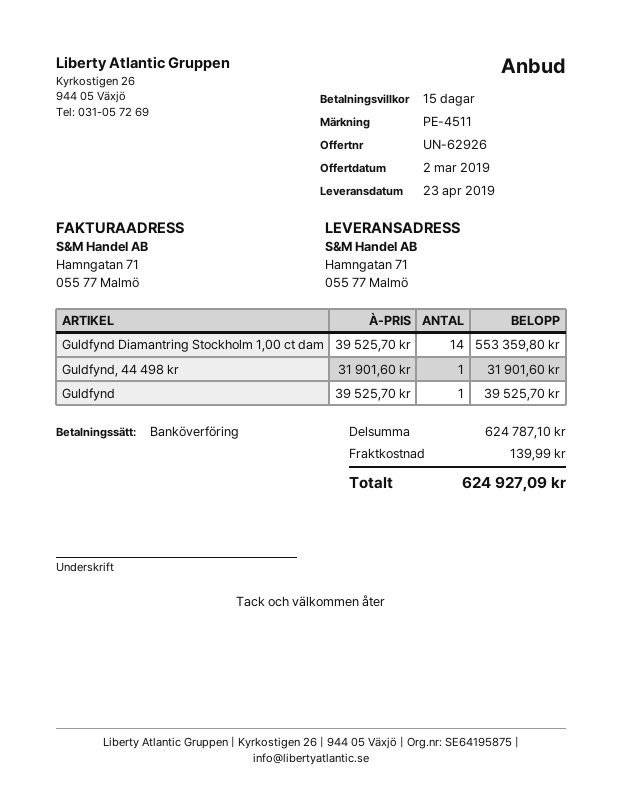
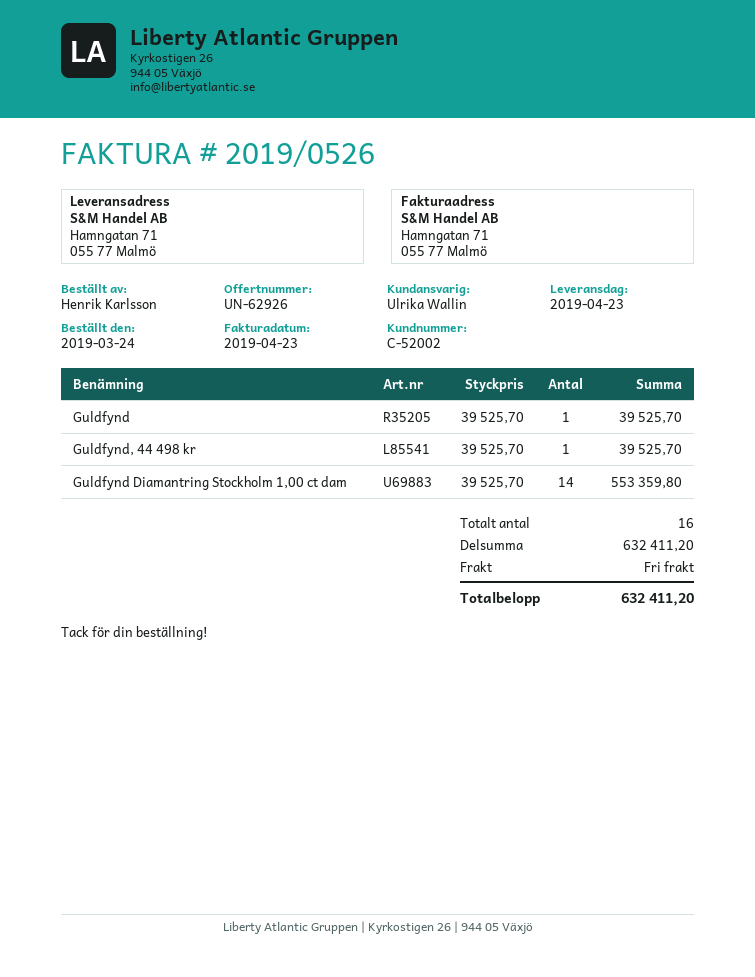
Guldfynd, 44 498 kr: 1 x 31901.60 = 31901.60 -> 1 x 39525.70 = 39525.70
subtotal: 624787.10 -> 632411.20
shipping: 139.99 -> 0.00
total: 624927.09 -> 632411.20

